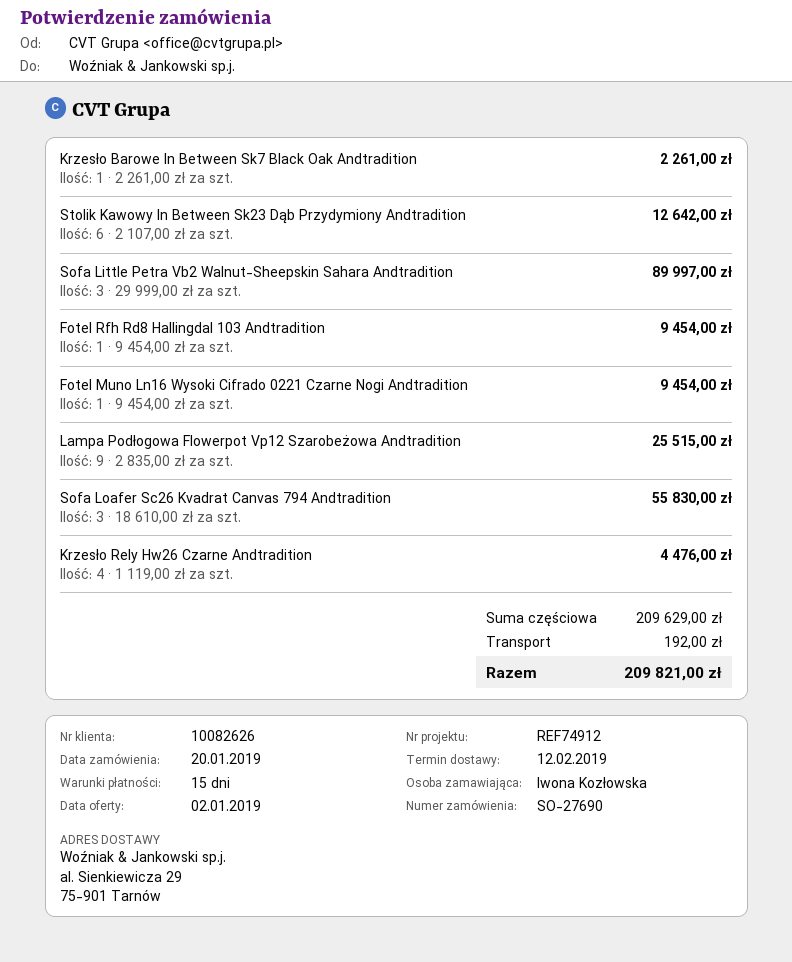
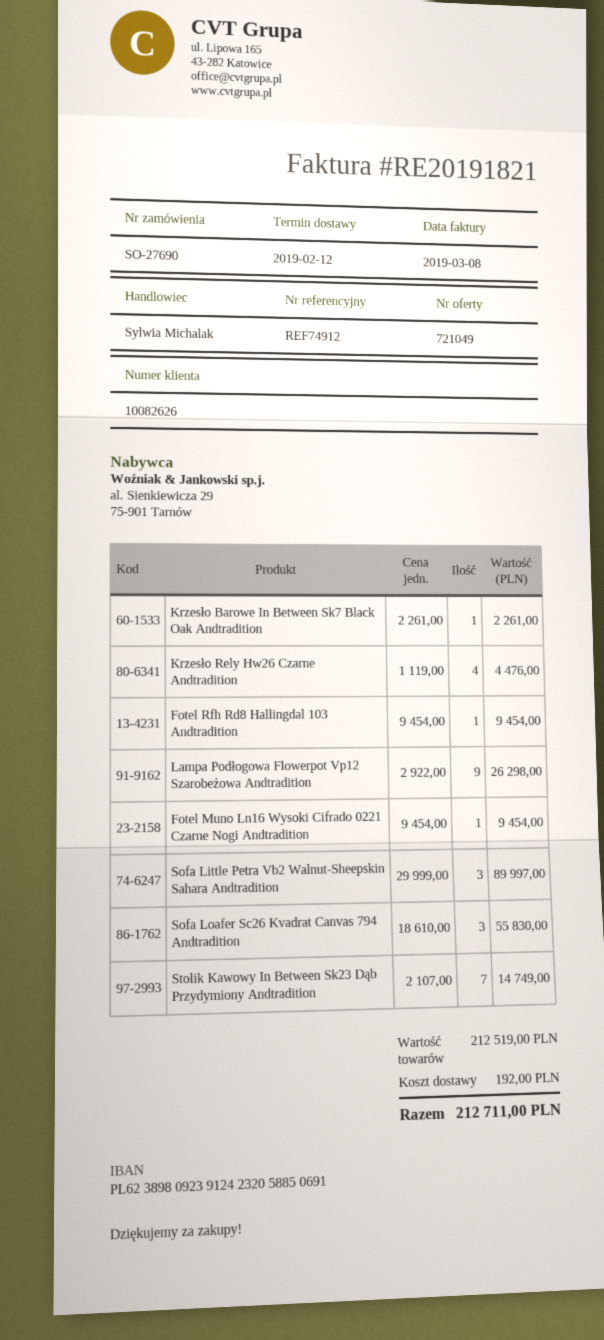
Stolik Kawowy In Between Sk23 Dąb Przydymiony Andtradition: 6 x 2107.00 = 12642.00 -> 7 x 2107.00 = 14749.00
Lampa Podłogowa Flowerpot Vp12 Szarobeżowa Andtradition: 9 x 2835.00 = 25515.00 -> 9 x 2922.00 = 26298.00
subtotal: 209629.00 -> 212519.00
total: 209821.00 -> 212711.00

